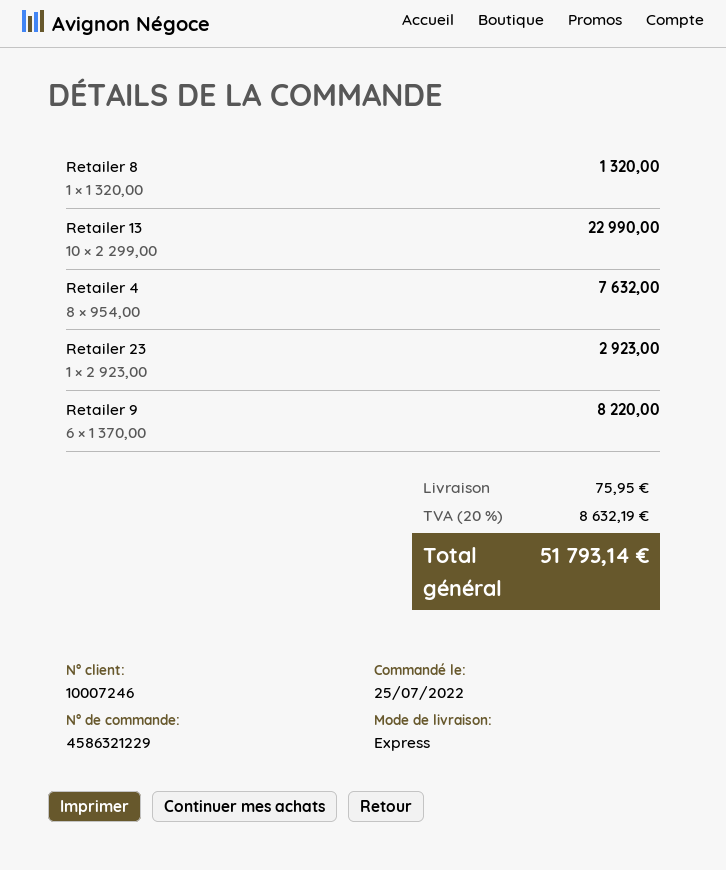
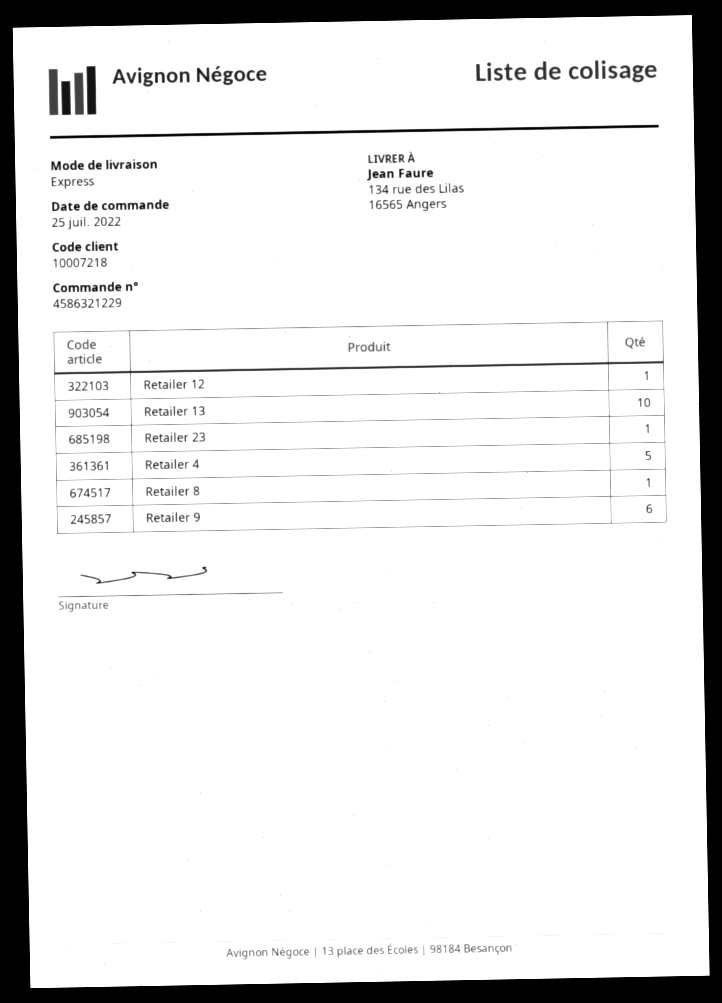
customer number: 10007246 -> 10007218
Retailer 4: 8 -> 5
Retailer 12: none -> 1

